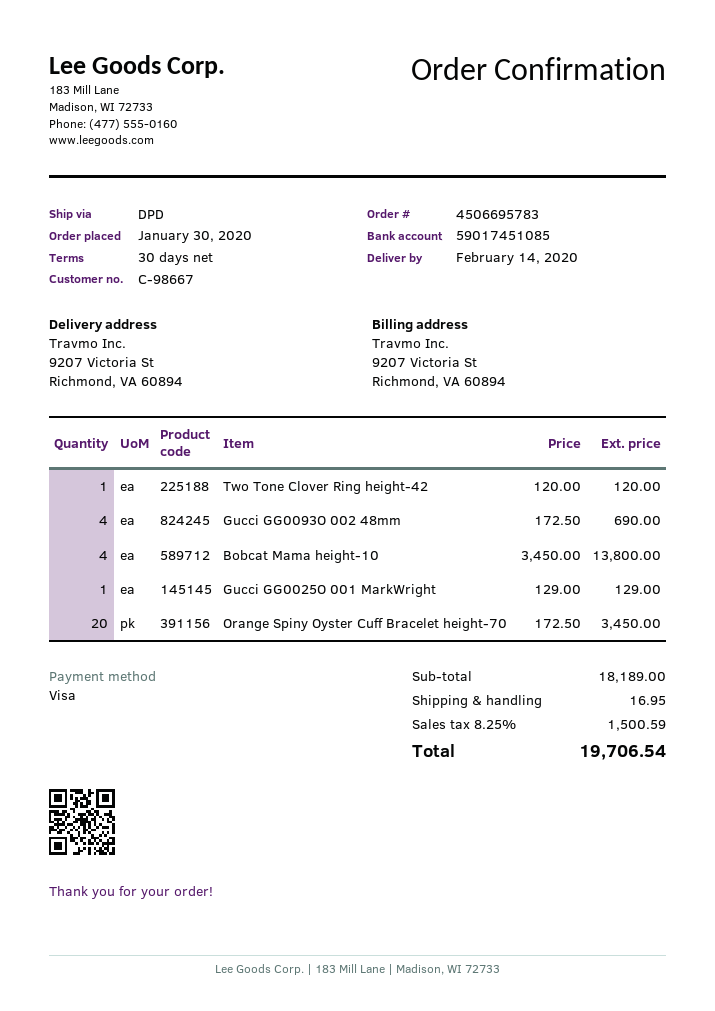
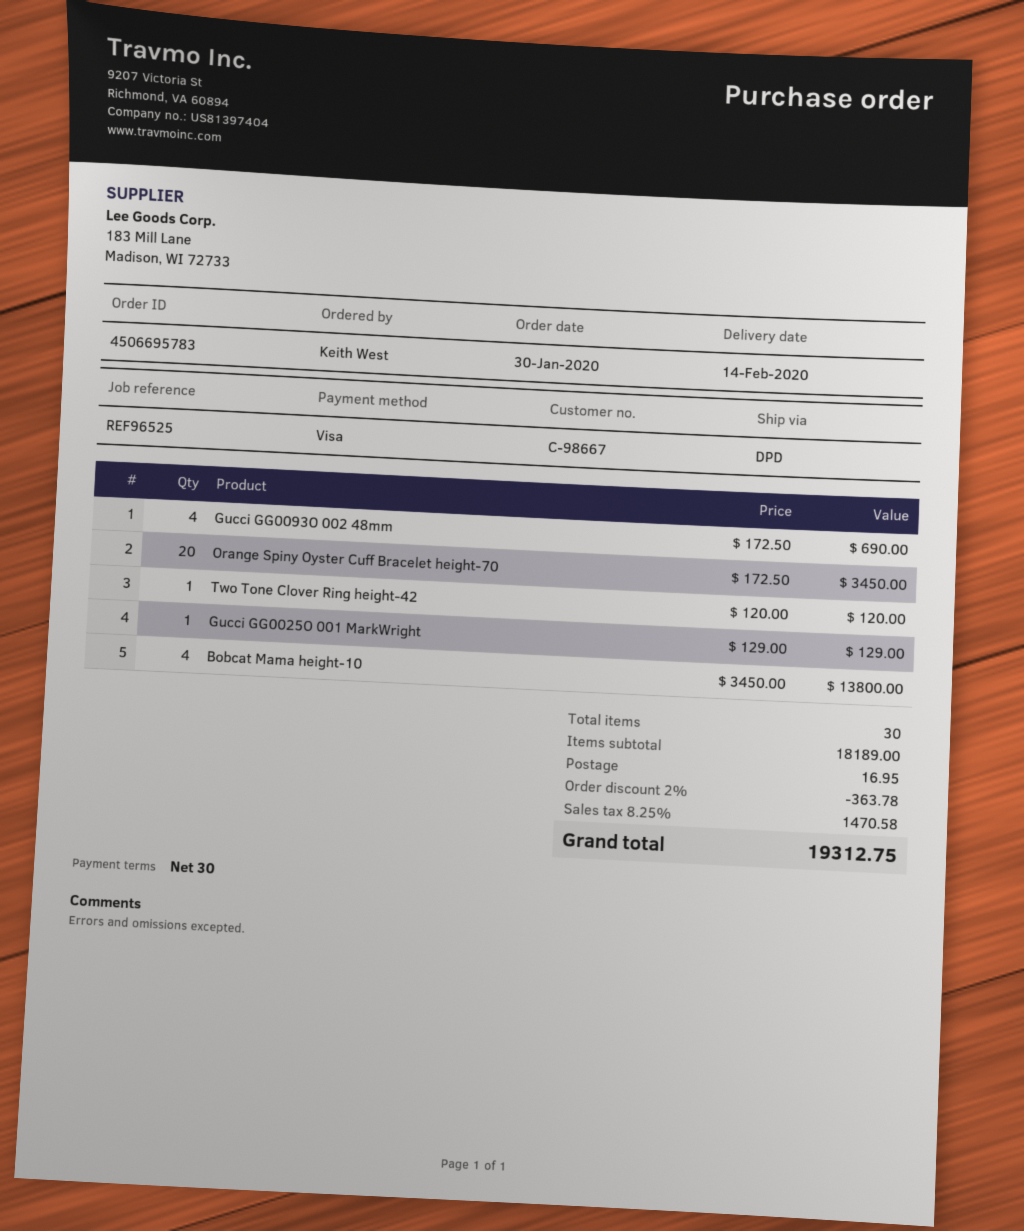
discount: none -> 2% = 363.78
tax: 8.25% = 1500.59 -> 8.25% = 1470.58
total: 19706.54 -> 19312.75

